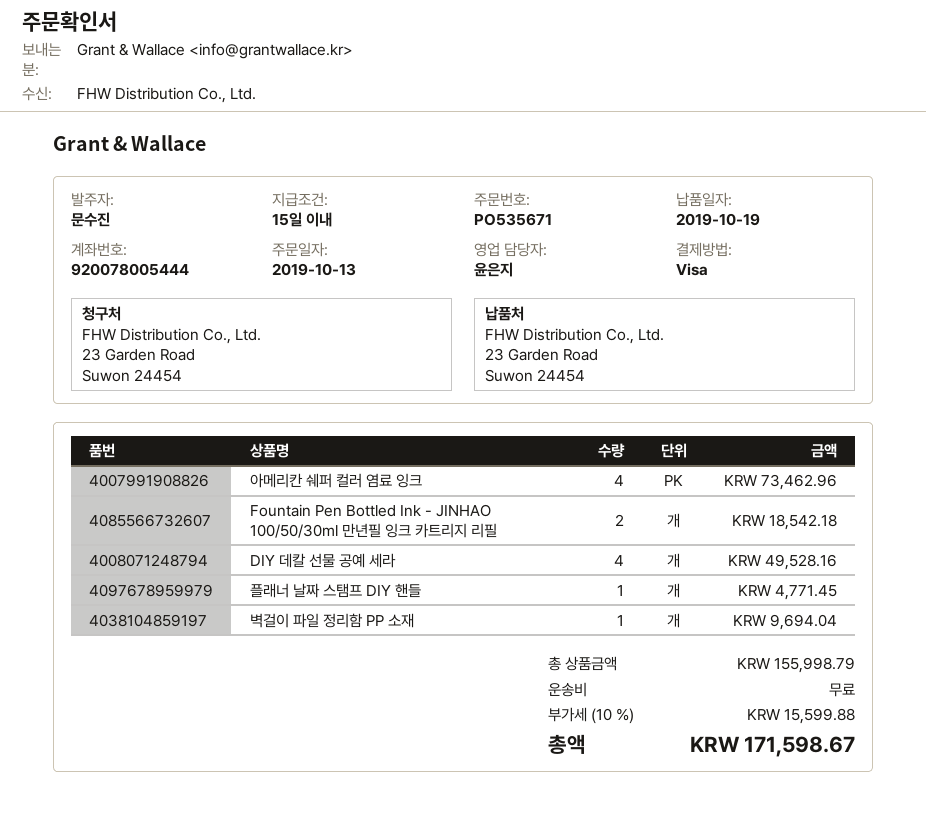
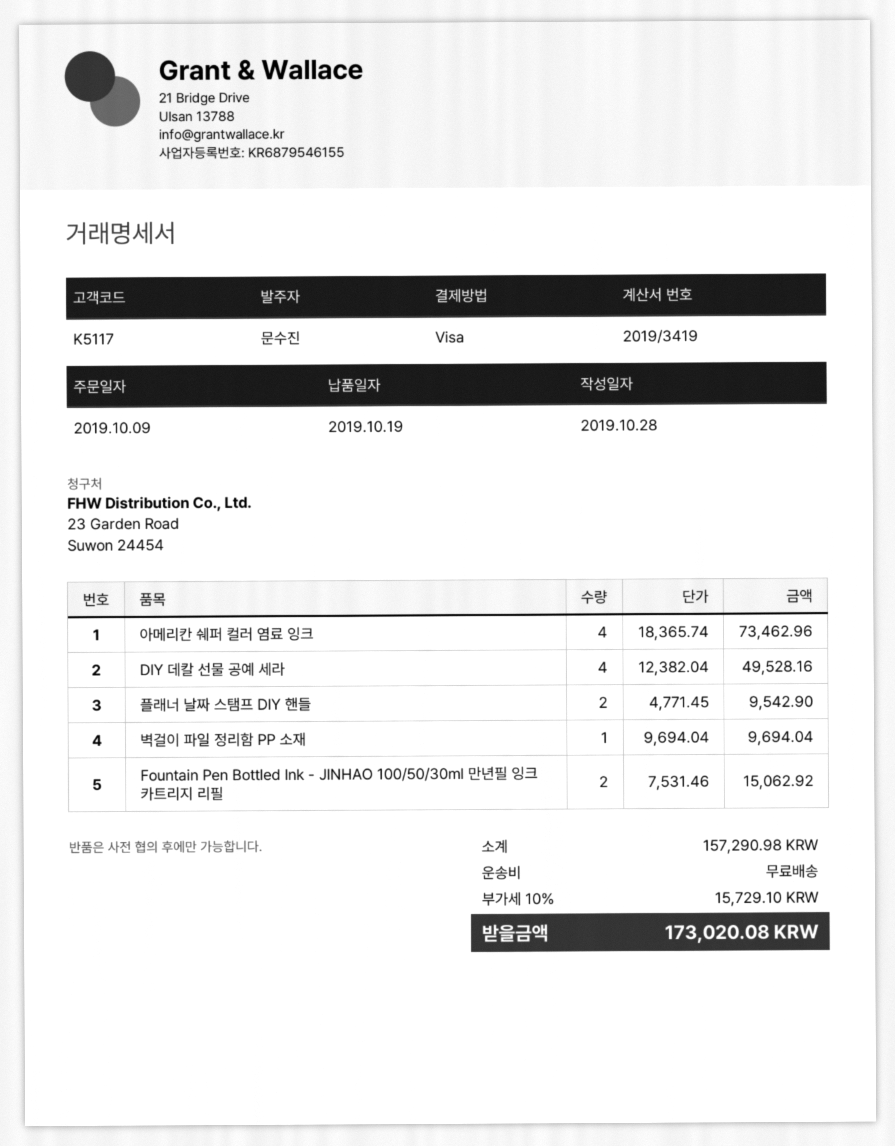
order date: 2019-10-13 -> 2019-10-09
Fountain Pen Bottled Ink - JINHAO 100/50/30ml 만년필 잉크 카트리지 리필: 2 for 18542.18 -> 2 for 15062.92
플래너 날짜 스탬프 DIY 핸들: 1 for 4771.45 -> 2 for 9542.90
subtotal: 155998.79 -> 157290.98
tax: 10% = 15599.88 -> 10% = 15729.10
total: 171598.67 -> 173020.08

